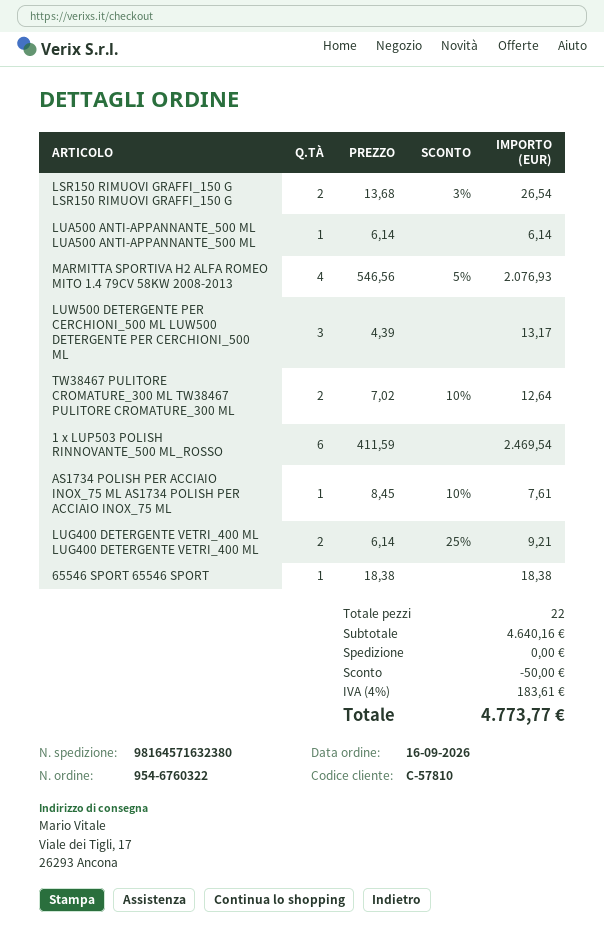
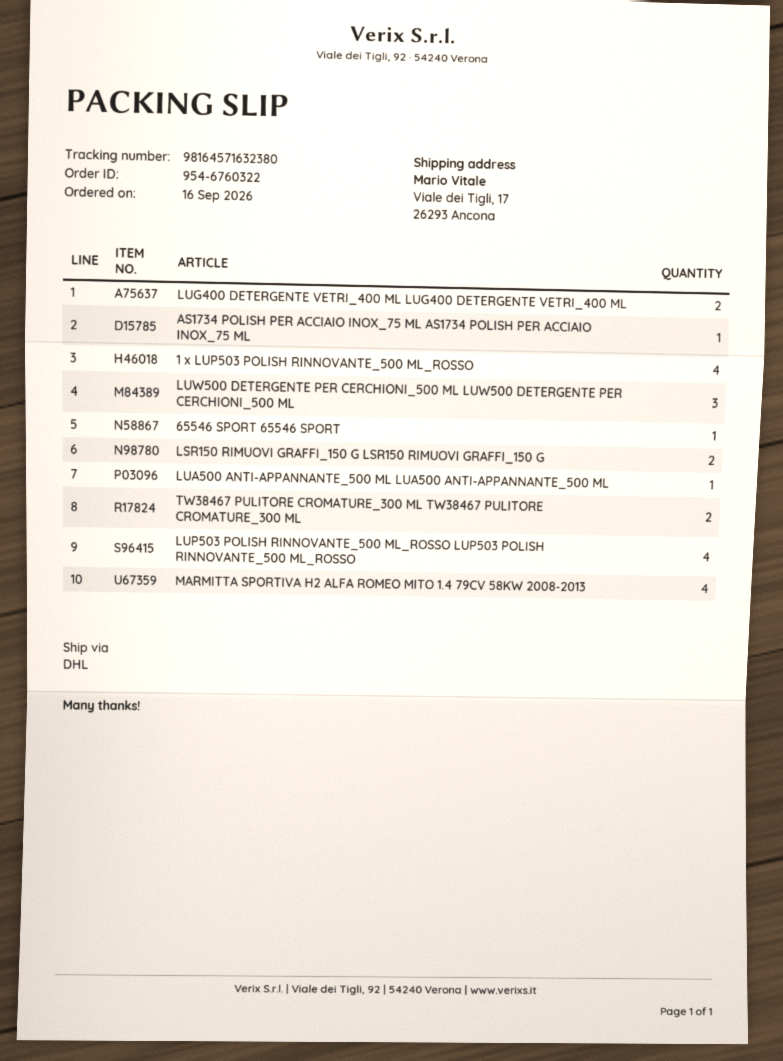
1 x LUP503 POLISH RINNOVANTE_500 ML_ROSSO: 6 -> 4
LUP503 POLISH RINNOVANTE_500 ML_ROSSO LUP503 POLISH RINNOVANTE_500 ML_ROSSO: none -> 4

